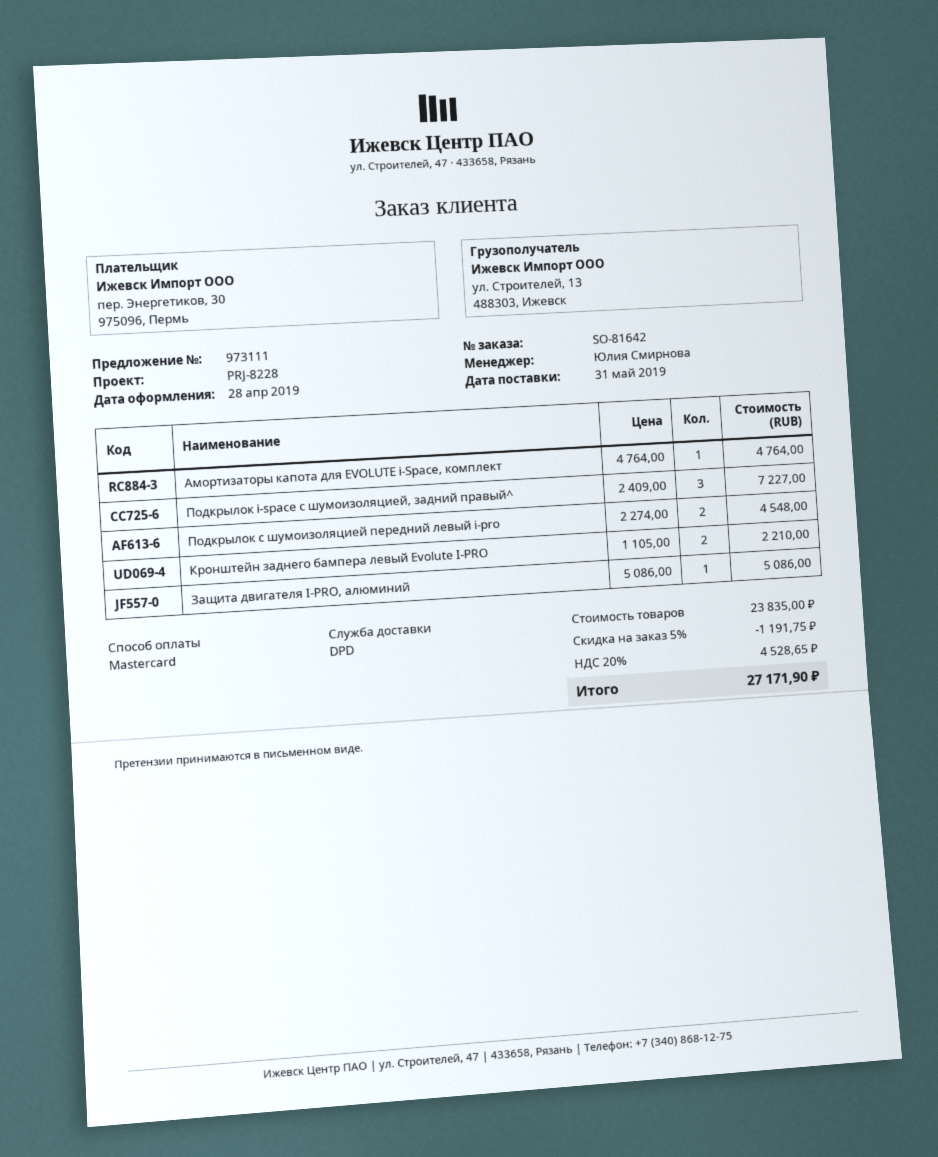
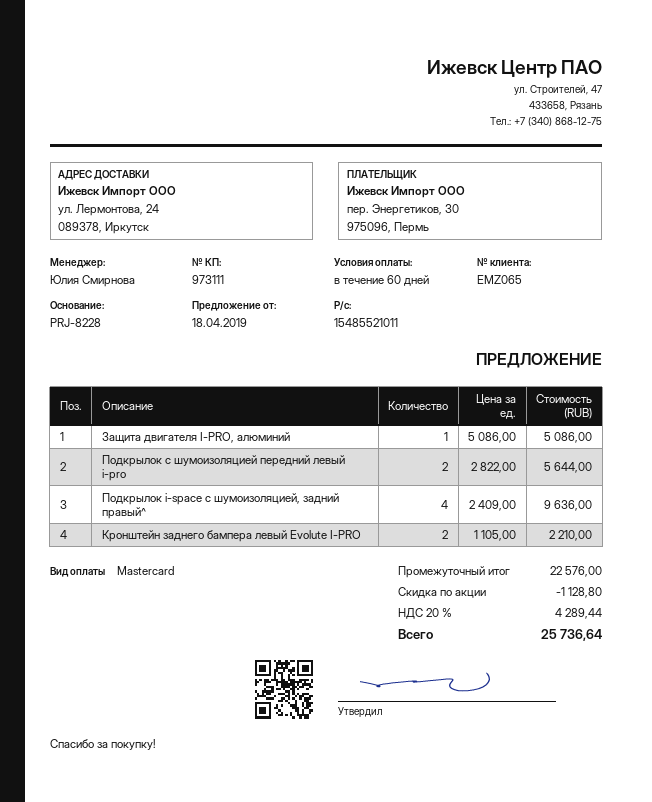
ship to: ул. Строителей, 13, 488303, Ижевск -> ул. Лермонтова, 24, 089378, Иркутск
Амортизаторы капота для EVOLUTE i-Space, комплект: 1 x 4764.00 = 4764.00 -> none
Подкрылок i-space с шумоизоляцией, задний правый^: 3 x 2409.00 = 7227.00 -> 4 x 2409.00 = 9636.00
Подкрылок с шумоизоляцией передний левый i-pro: 2 x 2274.00 = 4548.00 -> 2 x 2822.00 = 5644.00
subtotal: 23835.00 -> 22576.00
discount: 1191.75 -> 1128.80
tax: 20% = 4528.65 -> 20% = 4289.44
total: 27171.90 -> 25736.64

